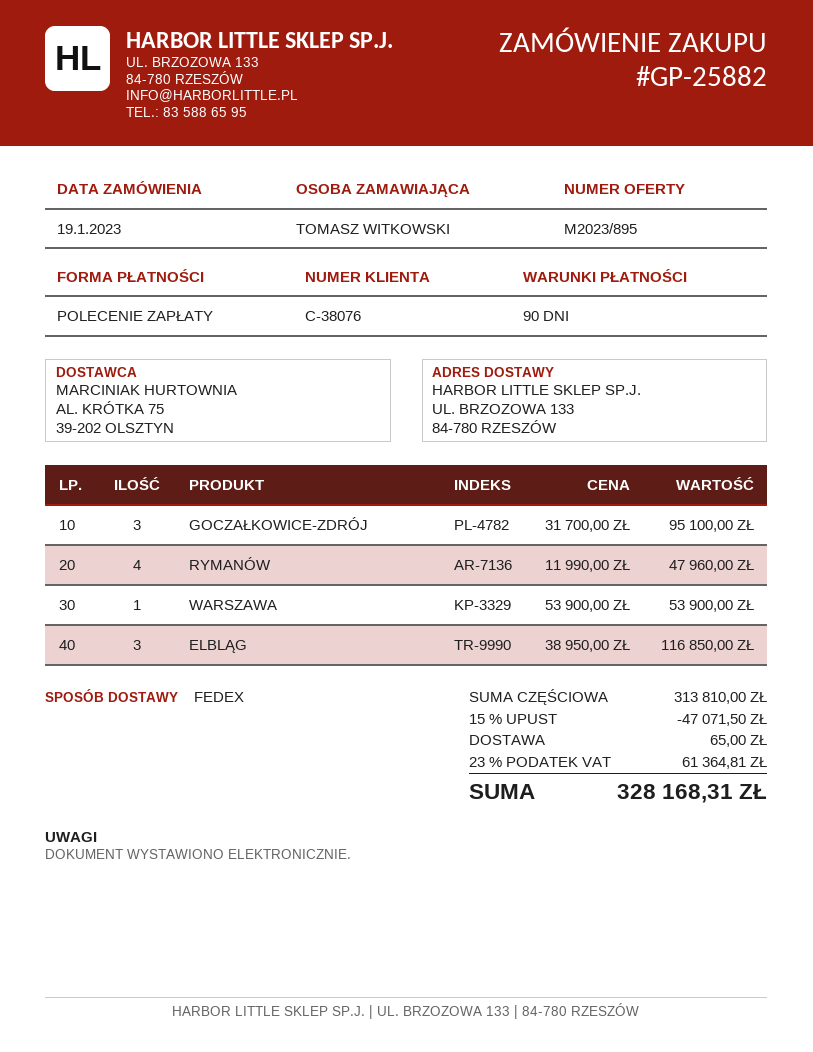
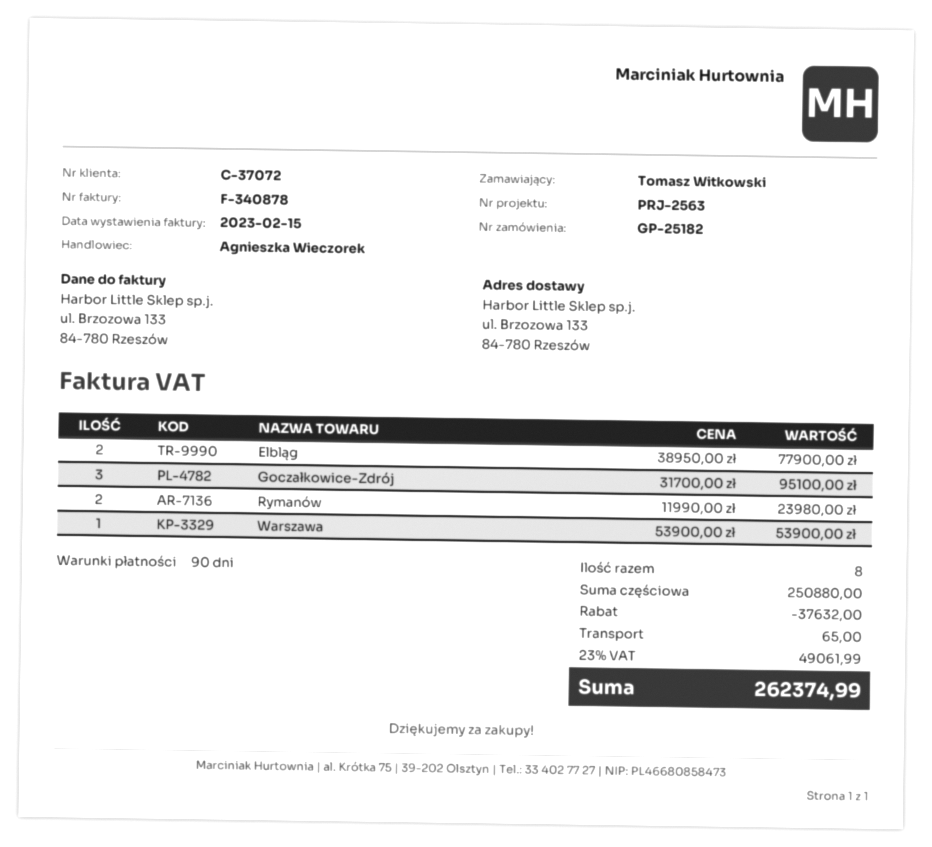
order number: GP-25882 -> GP-25182
customer number: C-38076 -> C-37072
RYMANÓW: 4 x 11990.00 = 47960.00 -> 2 x 11990.00 = 23980.00
ELBLĄG: 3 x 38950.00 = 116850.00 -> 2 x 38950.00 = 77900.00
subtotal: 313810.00 -> 250880.00
discount: 47071.50 -> 37632.00
tax: 23% = 61364.81 -> 23% = 49061.99
total: 328168.31 -> 262374.99

